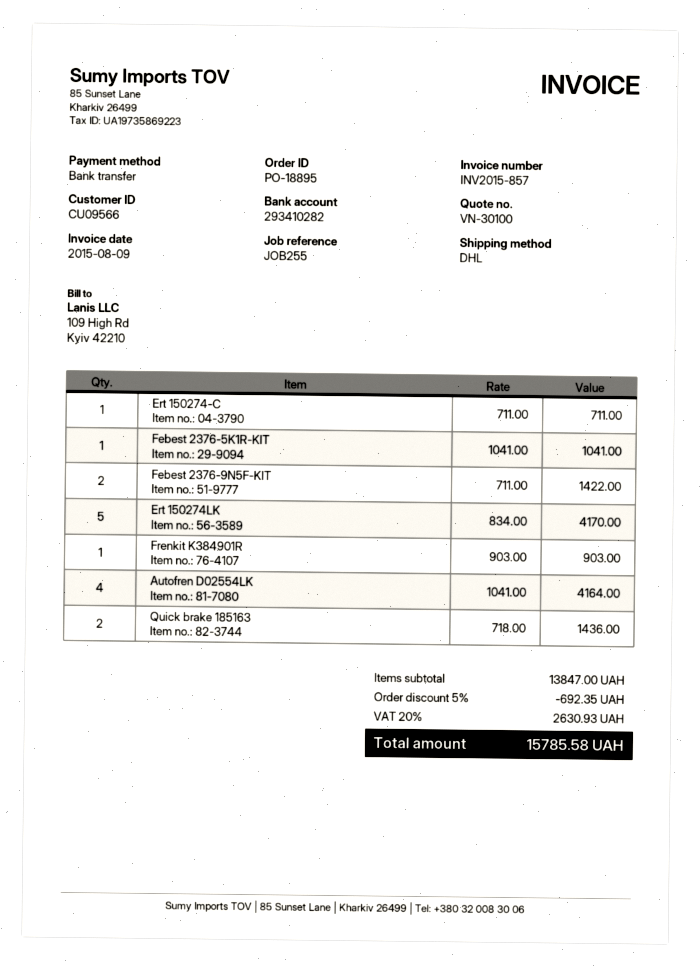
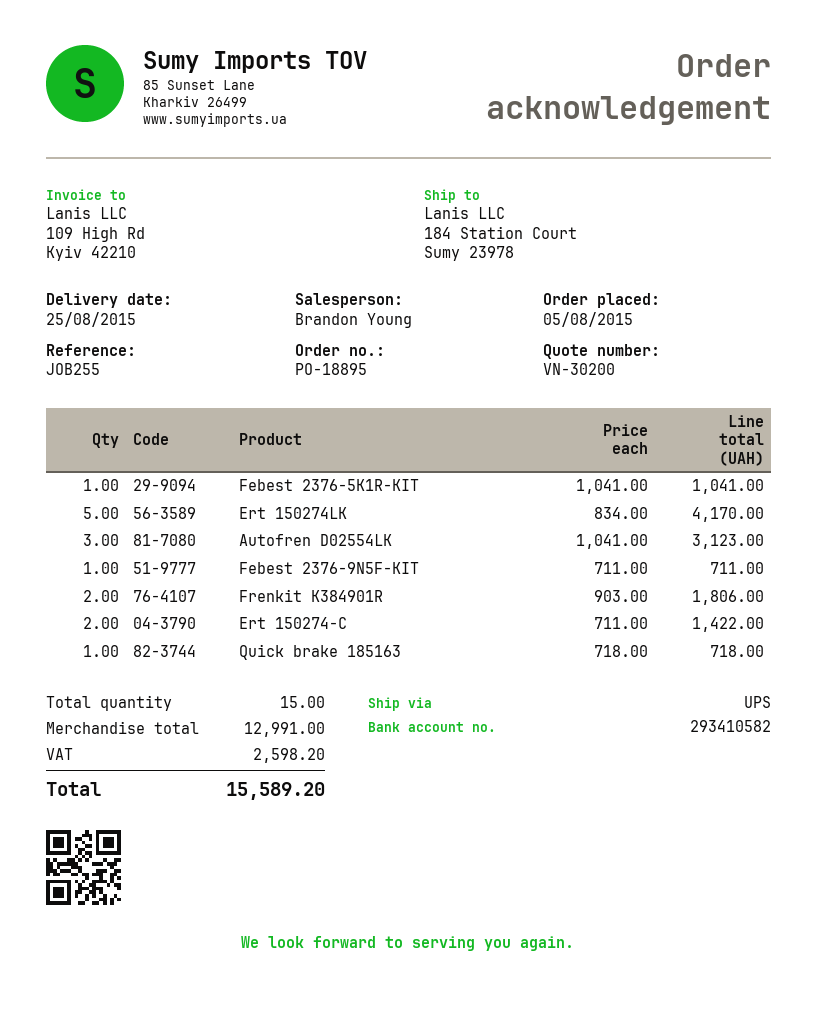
quote number: VN-30100 -> VN-30200
bank account: 293410282 -> 293410582
shipping method: DHL -> UPS
Ert 150274-C: 1 x 711.00 = 711.00 -> 2 x 711.00 = 1422.00
Febest 2376-9N5F-KIT: 2 x 711.00 = 1422.00 -> 1 x 711.00 = 711.00
Frenkit K384901R: 1 x 903.00 = 903.00 -> 2 x 903.00 = 1806.00
Autofren D02554LK: 4 x 1041.00 = 4164.00 -> 3 x 1041.00 = 3123.00
Quick brake 185163: 2 x 718.00 = 1436.00 -> 1 x 718.00 = 718.00
subtotal: 13847.00 -> 12991.00
discount: 5% = 692.35 -> none
tax: 2630.93 -> 2598.20
total: 15785.58 -> 15589.20

